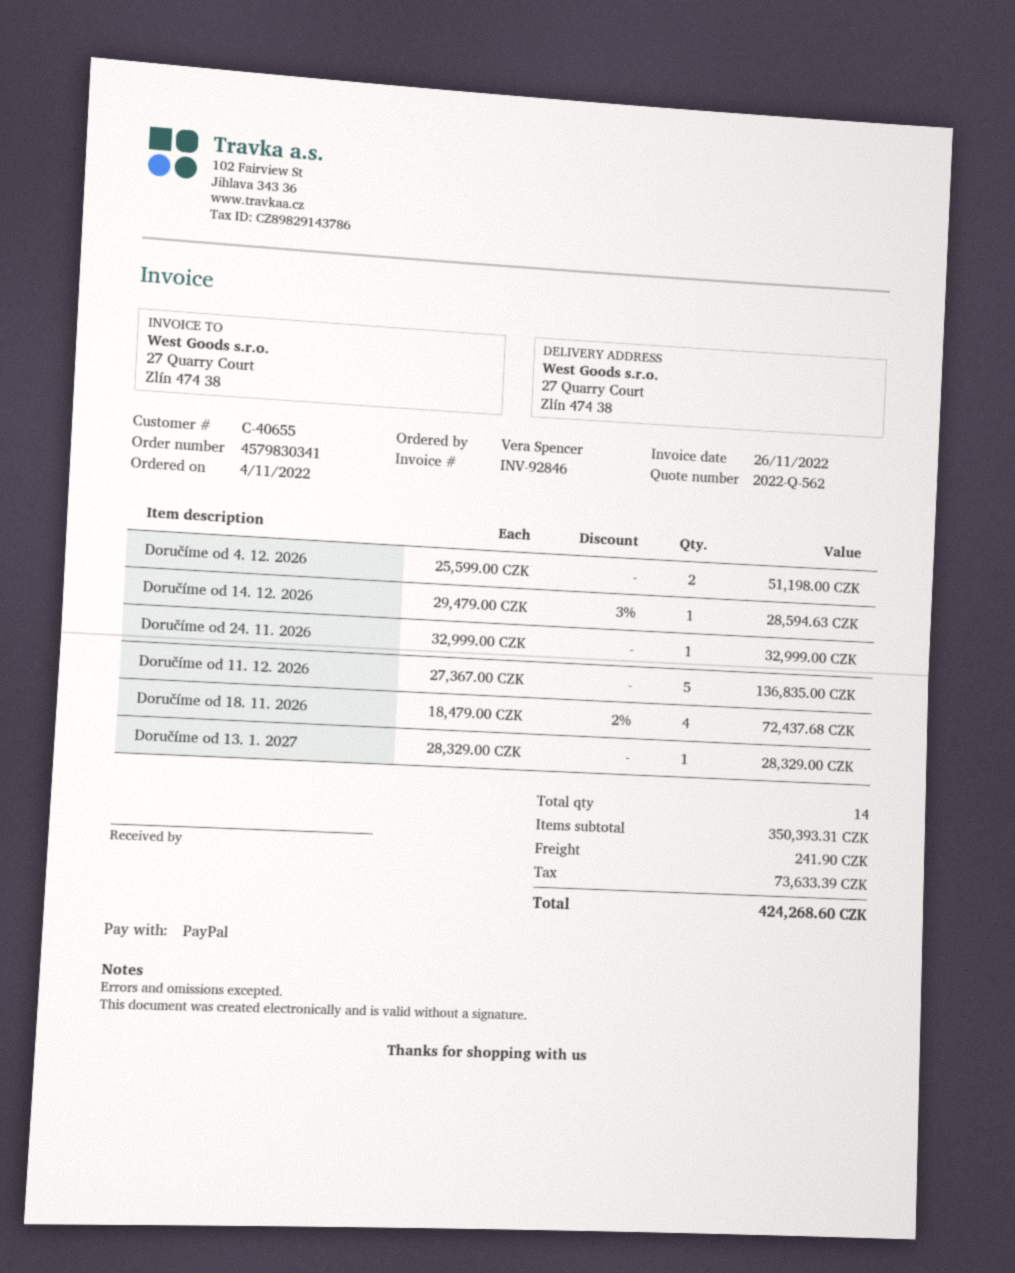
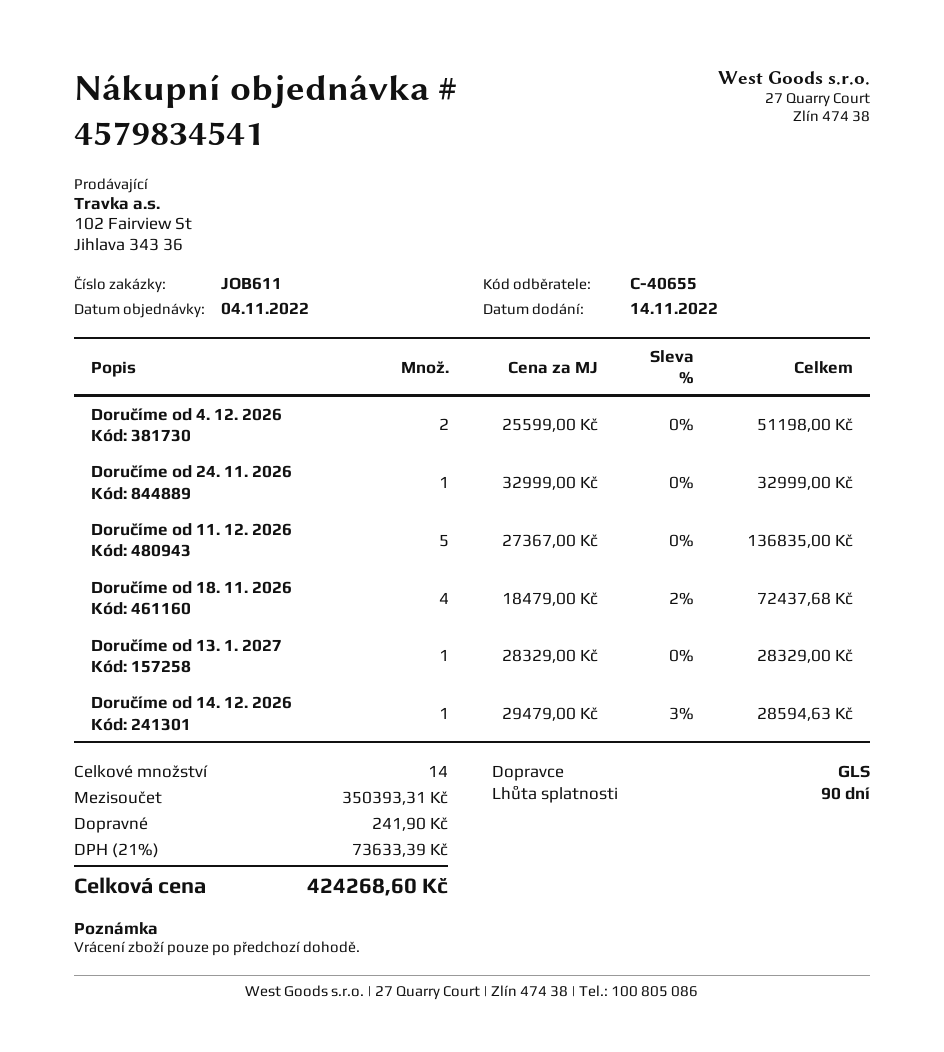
order number: 4579830341 -> 4579834541

